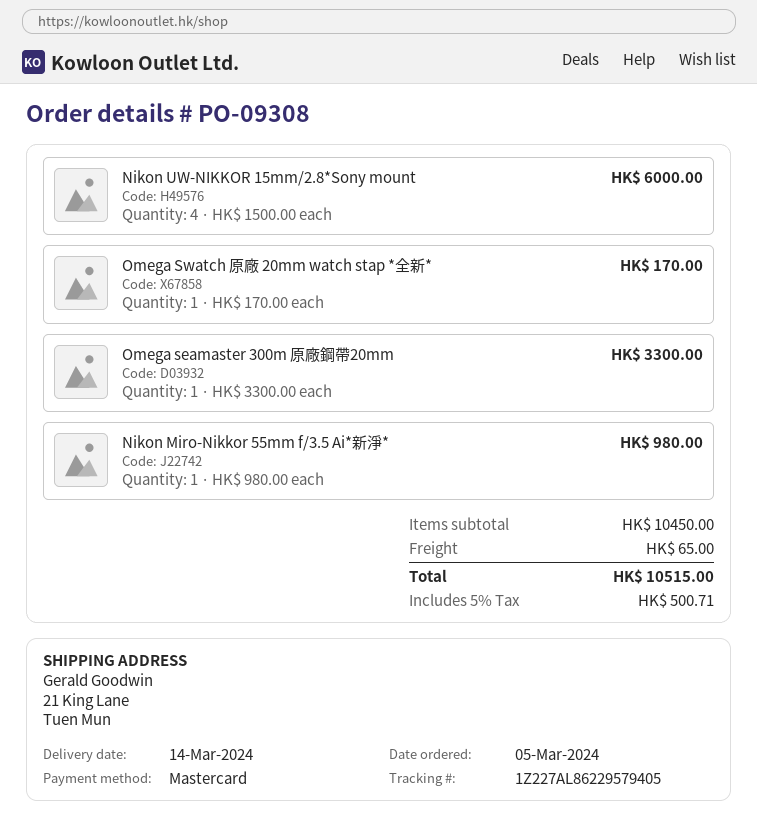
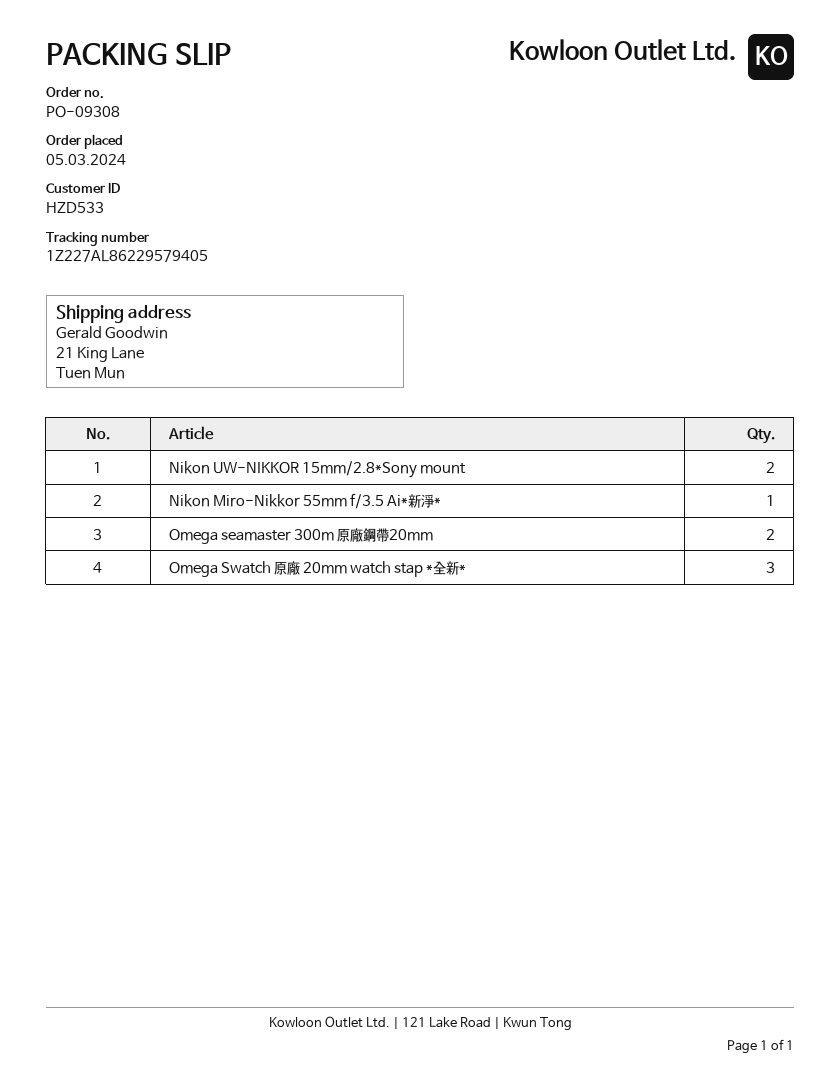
Nikon UW-NIKKOR 15mm/2.8*Sony mount: 4 -> 2
Omega Swatch 原廠 20mm watch stap *全新*: 1 -> 3
Omega seamaster 300m 原廠鋼帶20mm: 1 -> 2

